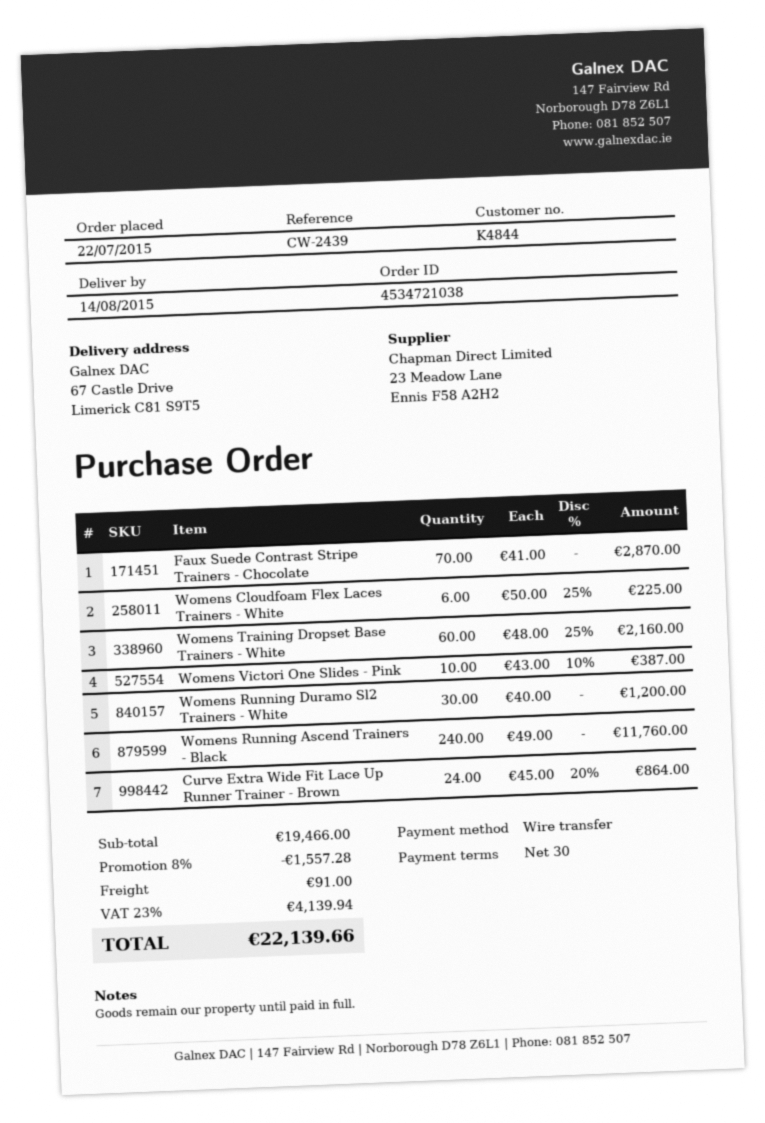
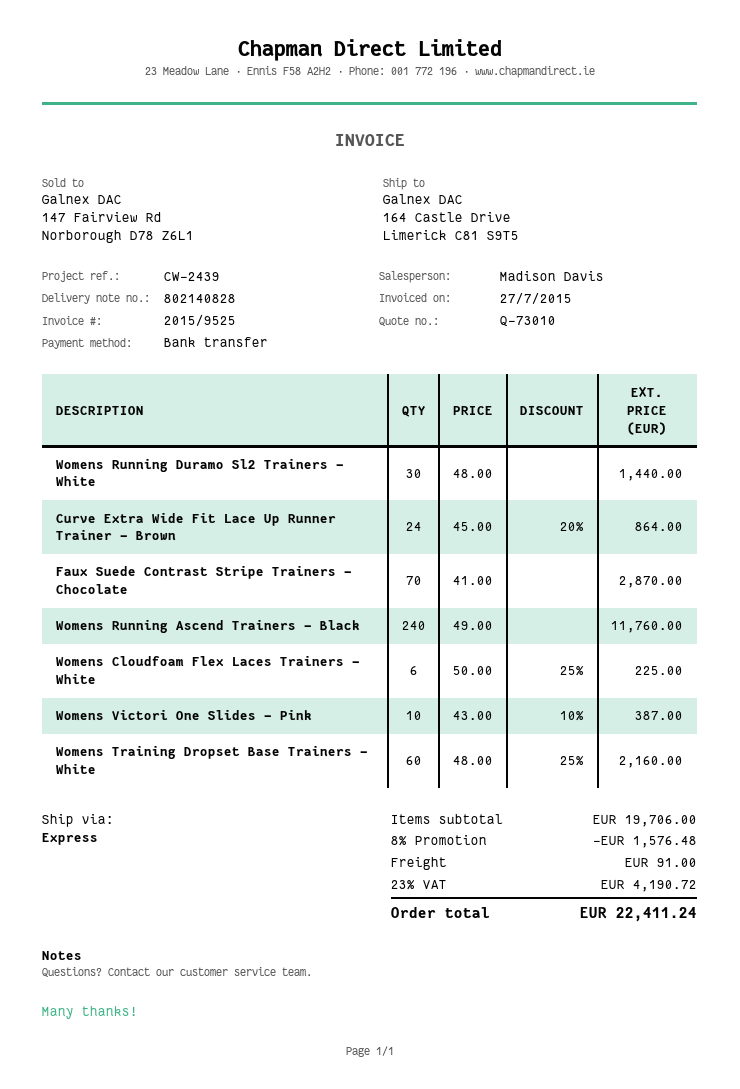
ship to: 67 Castle Drive, Limerick C81 S9T5 -> 164 Castle Drive, Limerick C81 S9T5
Womens Running Duramo Sl2 Trainers - White: 30 x 40.00 = 1200.00 -> 30 x 48.00 = 1440.00
subtotal: 19466.00 -> 19706.00
discount: 8% = 1557.28 -> 8% = 1576.48
tax: 23% = 4139.94 -> 23% = 4190.72
total: 22139.66 -> 22411.24

